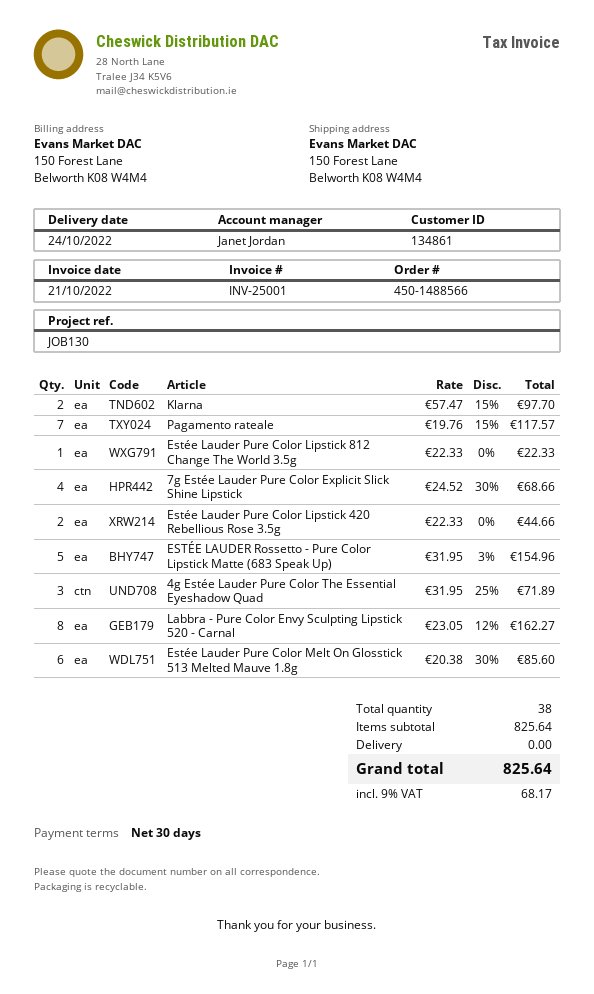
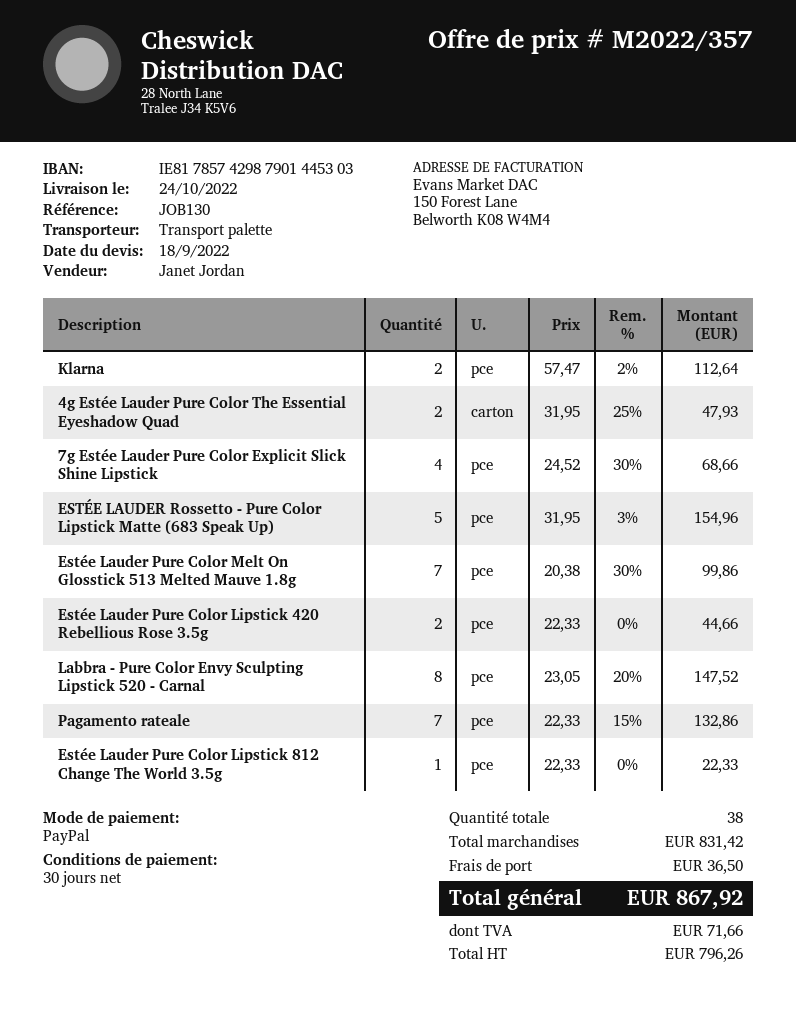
Klarna: 2 x 57.47 - 15% = 97.70 -> 2 x 57.47 - 2% = 112.64
Pagamento rateale: 7 x 19.76 - 15% = 117.57 -> 7 x 22.33 - 15% = 132.86
4g Estée Lauder Pure Color The Essential Eyeshadow Quad: 3 x 31.95 - 25% = 71.89 -> 2 x 31.95 - 25% = 47.93
Labbra - Pure Color Envy Sculpting Lipstick 520 - Carnal: 8 x 23.05 - 12% = 162.27 -> 8 x 23.05 - 20% = 147.52
Estée Lauder Pure Color Melt On Glosstick 513 Melted Mauve 1.8g: 6 x 20.38 - 30% = 85.60 -> 7 x 20.38 - 30% = 99.86
subtotal: 825.64 -> 831.42
shipping: 0.00 -> 36.50
tax: 68.17 -> 71.66
total: 825.64 -> 867.92

